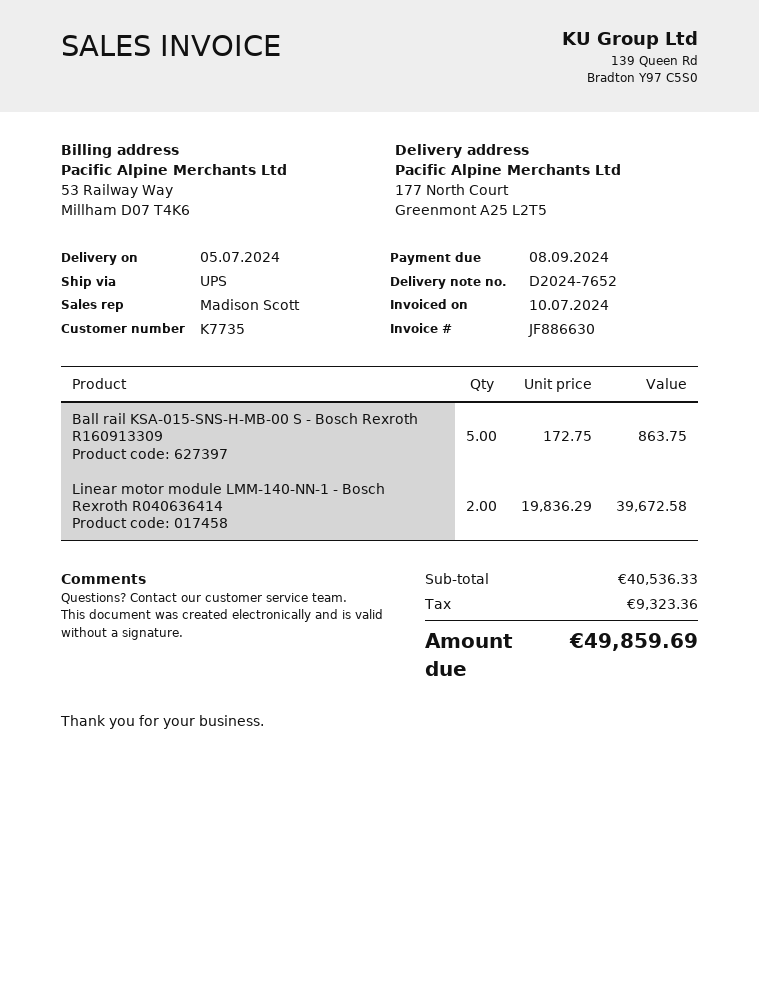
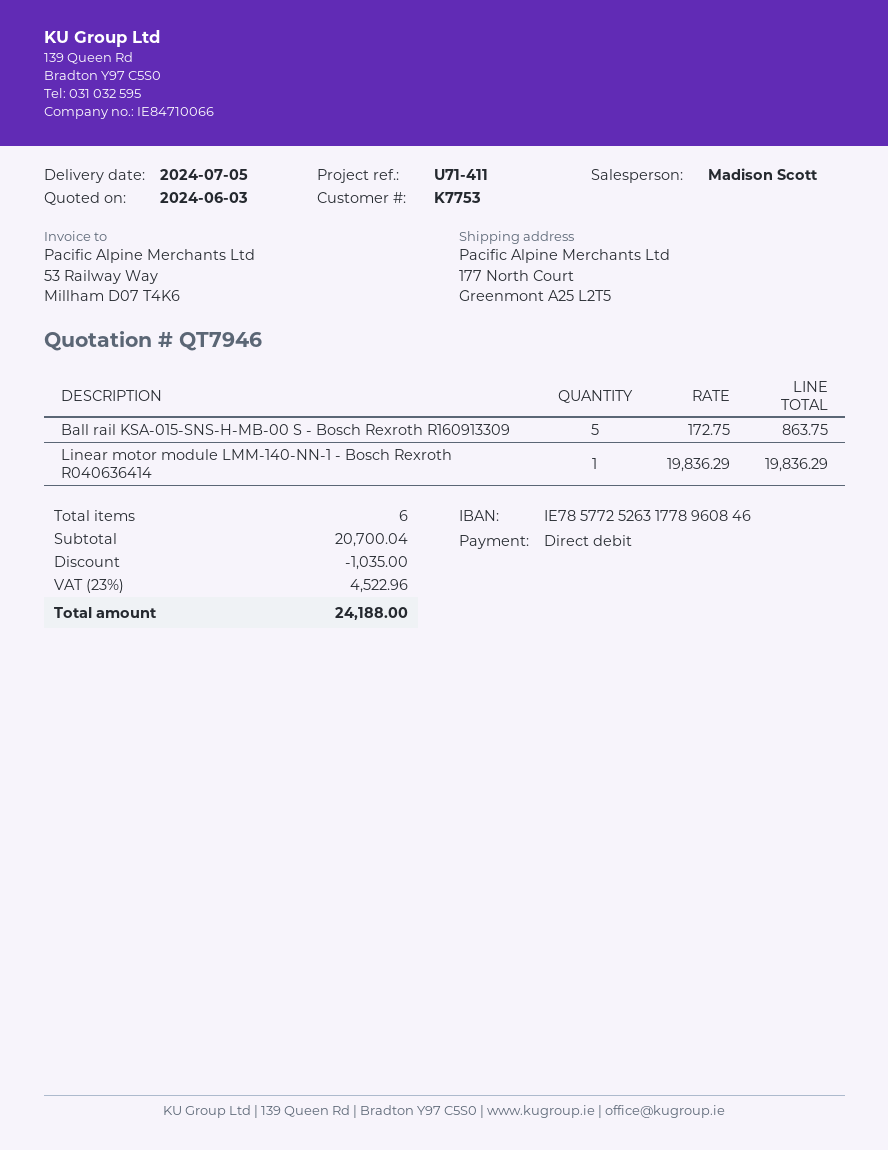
customer number: K7735 -> K7753
Linear motor module LMM-140-NN-1 - Bosch Rexroth R040636414: 2 x 19836.29 = 39672.58 -> 1 x 19836.29 = 19836.29
subtotal: 40536.33 -> 20700.04
discount: none -> 1035.00
tax: 9323.36 -> 4522.96
total: 49859.69 -> 24188.00

